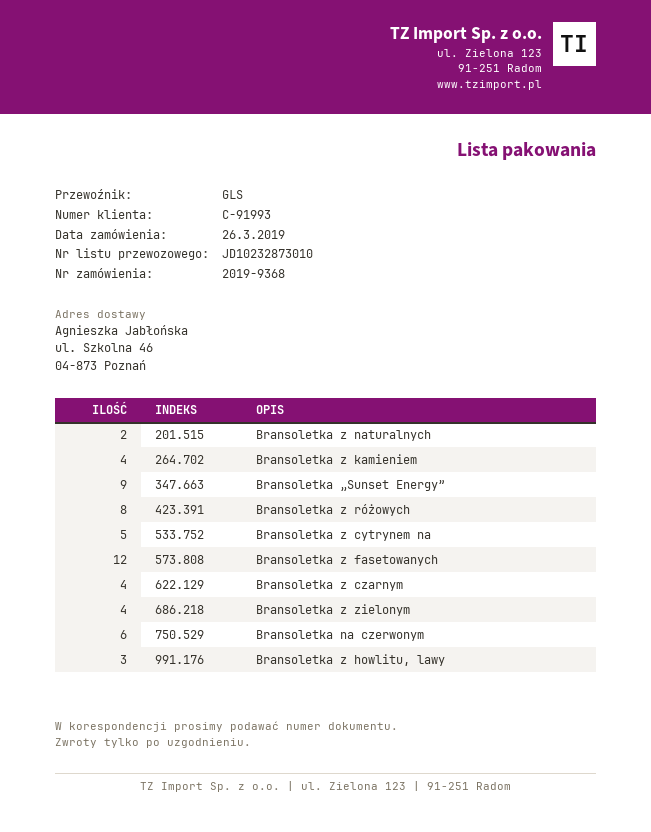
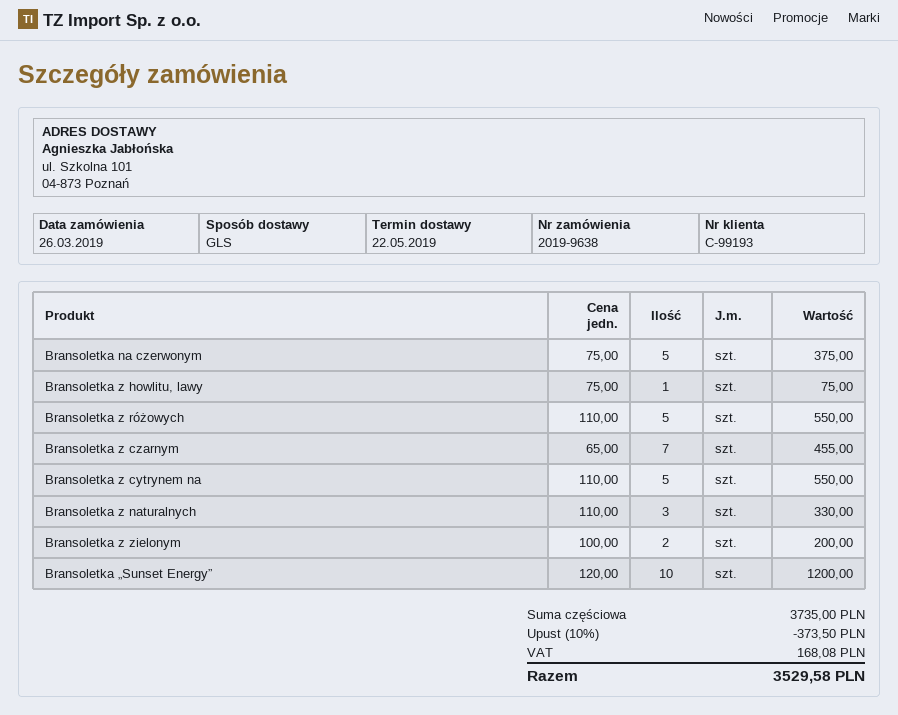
order number: 2019-9368 -> 2019-9638
customer number: C-91993 -> C-99193
ship to: ul. Szkolna 46, 04-873 Poznań -> ul. Szkolna 101, 04-873 Poznań
Bransoletka z naturalnych: 2 -> 3
Bransoletka z kamieniem: 4 -> none
Bransoletka „Sunset Energy”: 9 -> 10
Bransoletka z różowych: 8 -> 5
Bransoletka z fasetowanych: 12 -> none
Bransoletka z czarnym: 4 -> 7
Bransoletka z zielonym: 4 -> 2
Bransoletka na czerwonym: 6 -> 5
Bransoletka z howlitu, lawy: 3 -> 1

